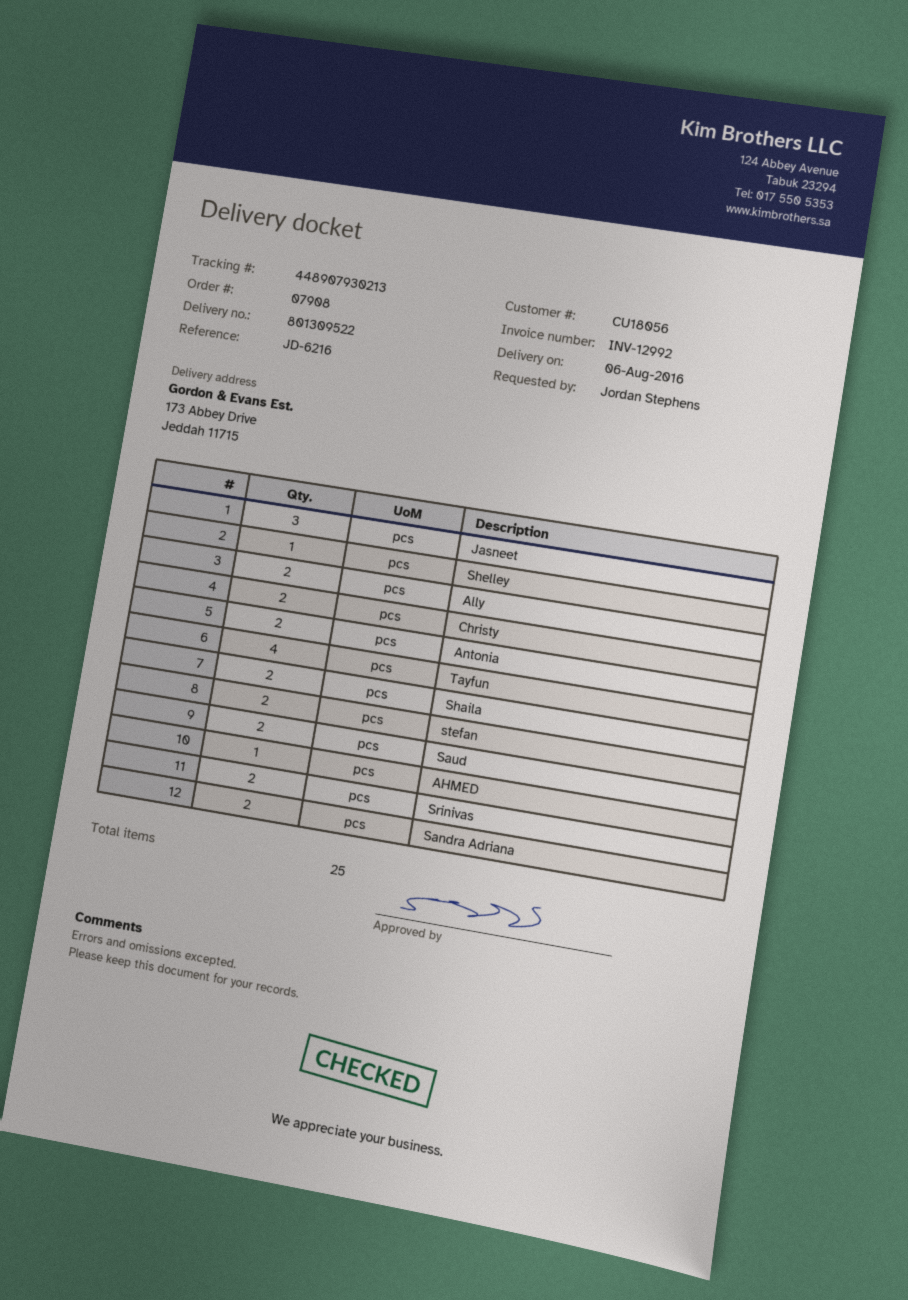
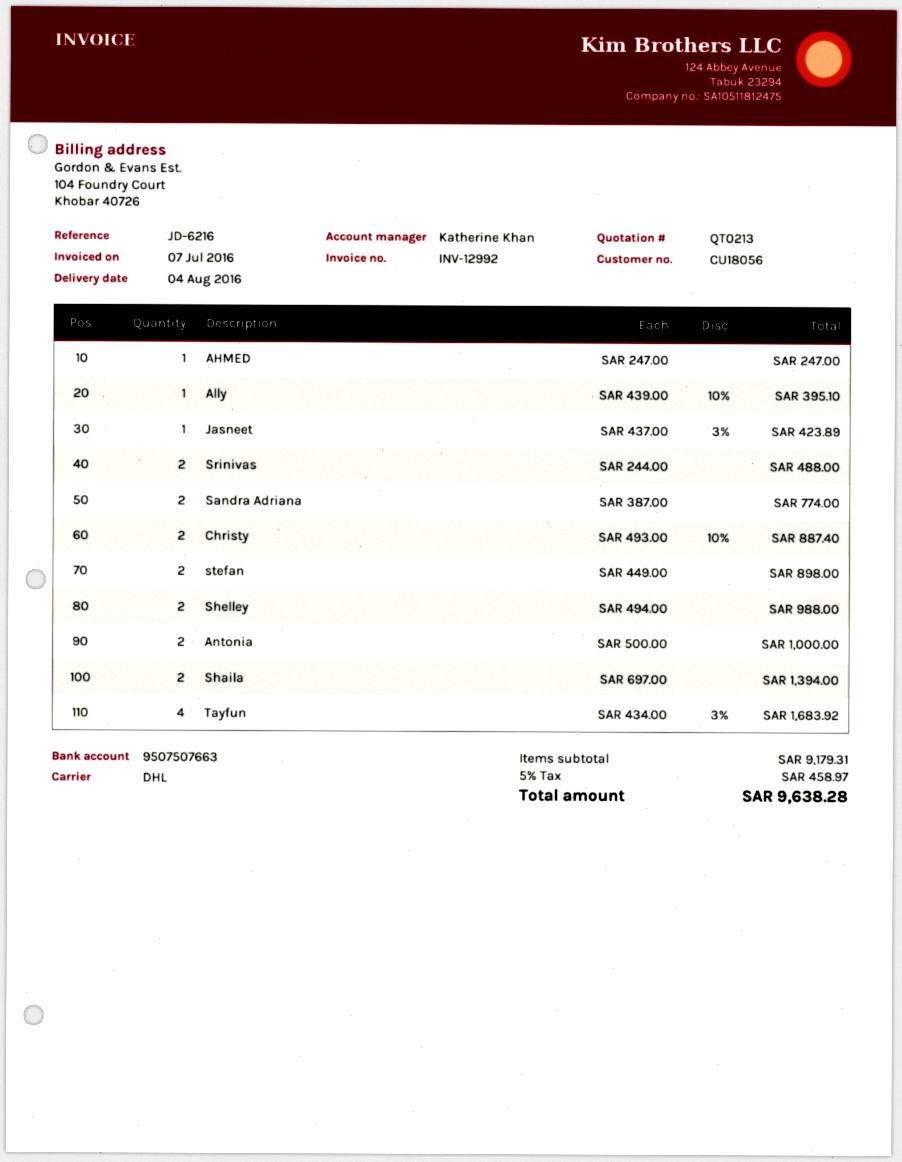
delivery date: 2016-08-06 -> 2016-08-04
Jasneet: 3 -> 1
Shelley: 1 -> 2
Ally: 2 -> 1
Saud: 2 -> none

